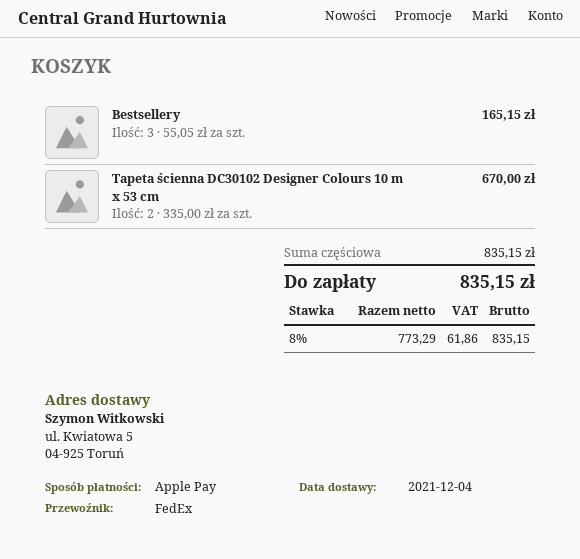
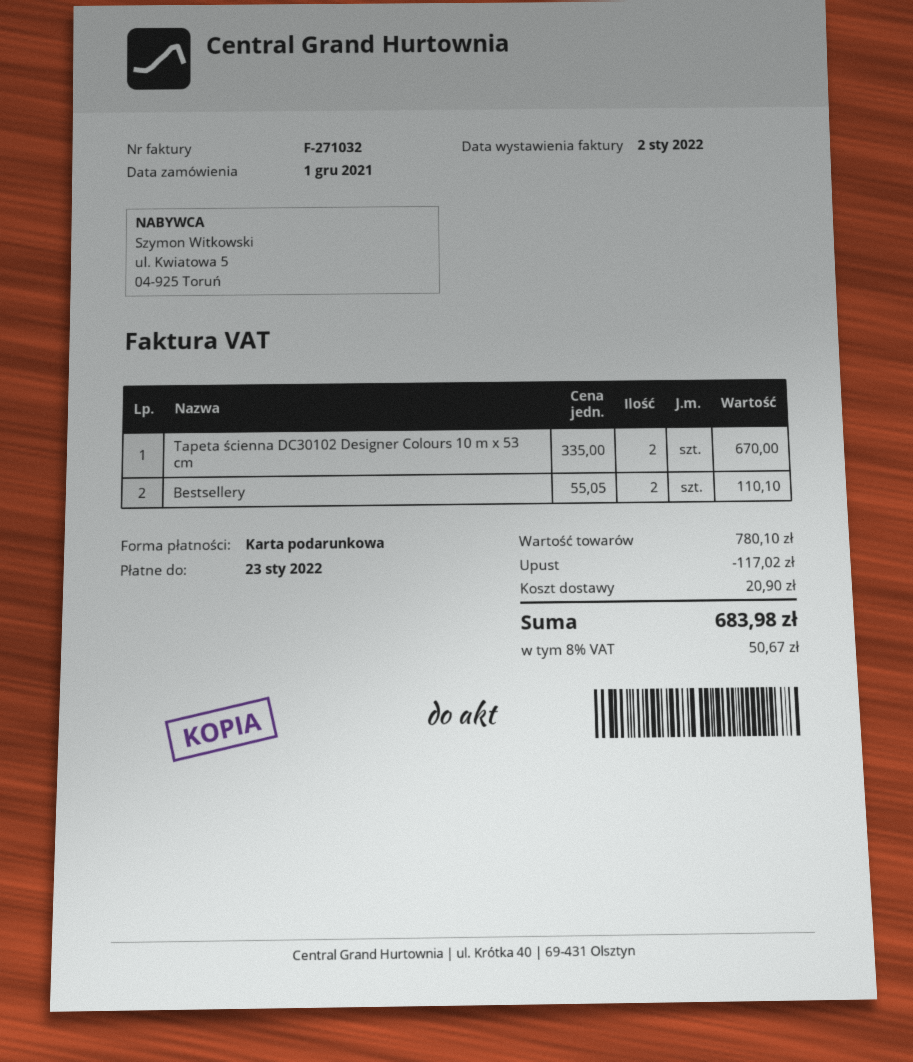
payment method: Apple Pay -> gift card
Bestsellery: 3 x 55.05 = 165.15 -> 2 x 55.05 = 110.10
subtotal: 835.15 -> 780.10
discount: none -> 117.02
shipping: none -> 20.90
tax: 8% = 61.86 -> 8% = 50.67
total: 835.15 -> 683.98

